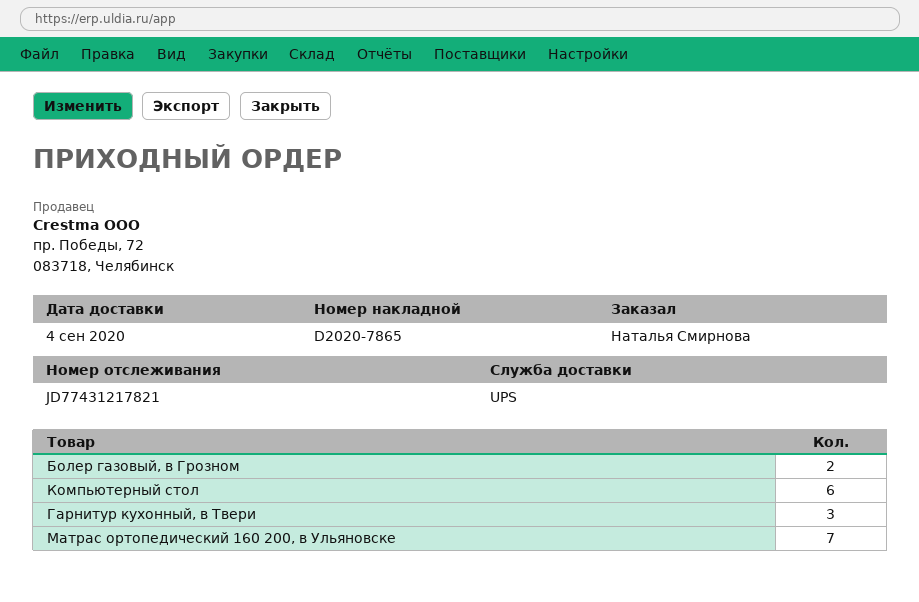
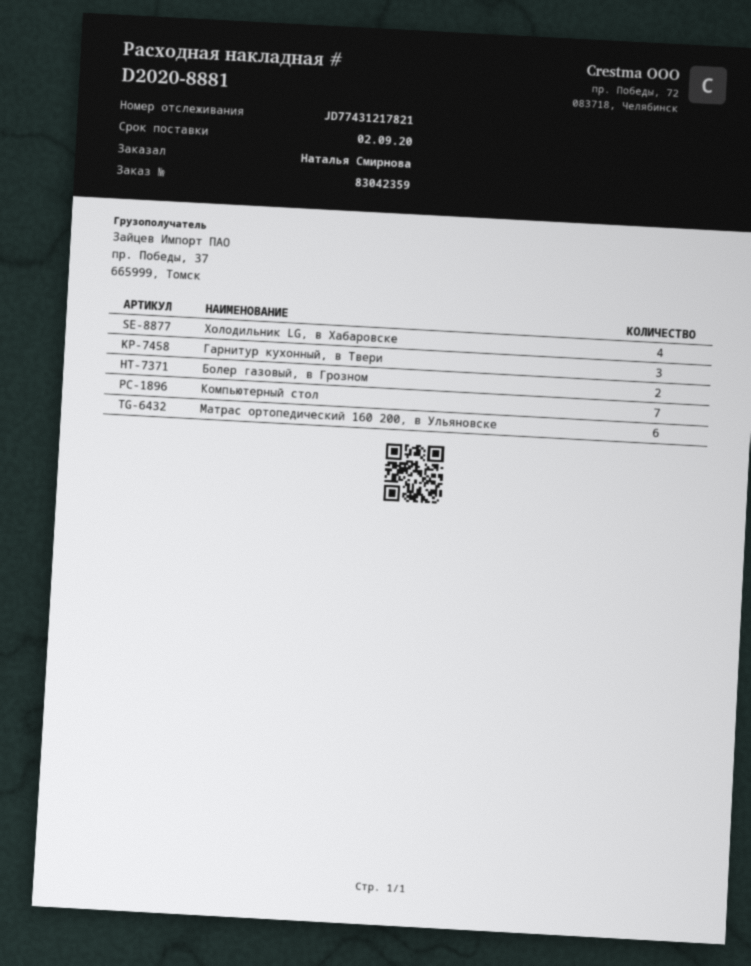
delivery note number: D2020-7865 -> D2020-8881
delivery date: 2020-09-04 -> 2020-09-02
Компьютерный стол: 6 -> 7
Матрас ортопедический 160 200, в Ульяновске: 7 -> 6
Холодильник LG, в Хабаровске: none -> 4

